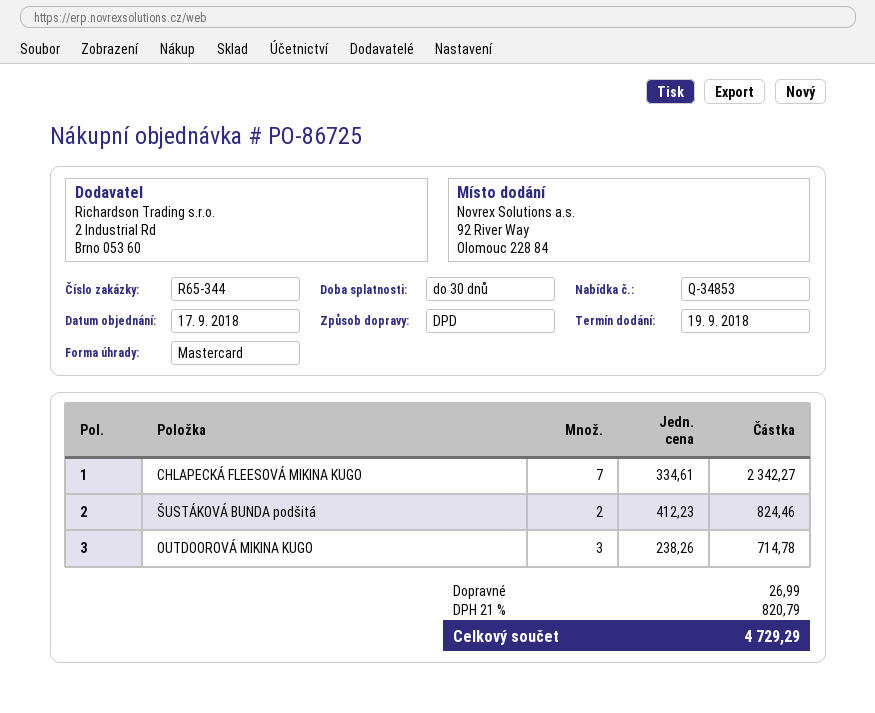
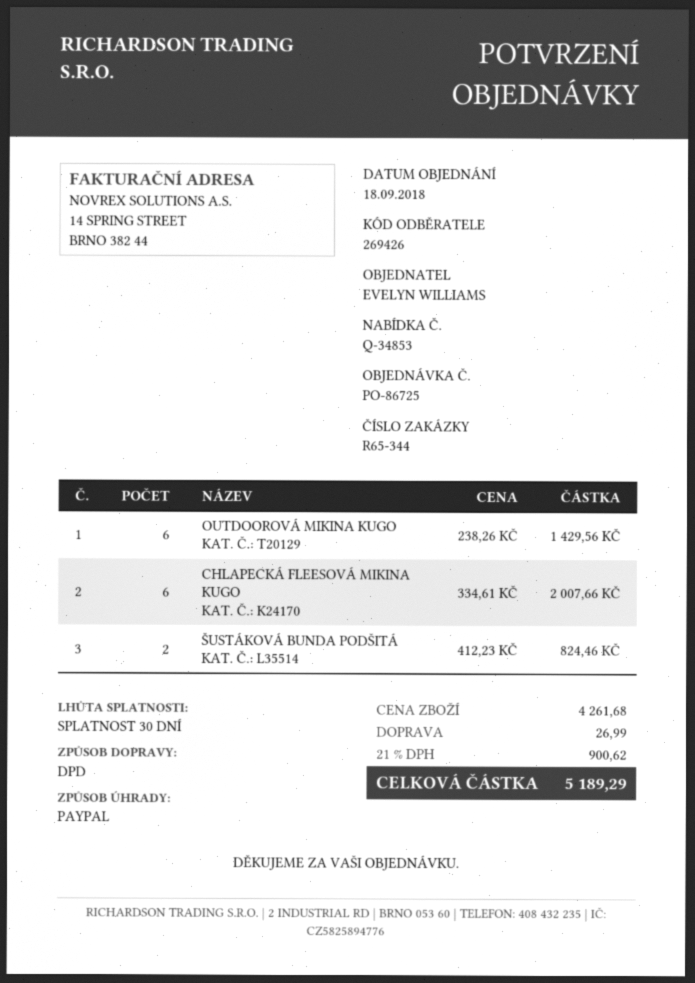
order date: 2018-09-17 -> 2018-09-18
payment method: Mastercard -> PayPal
CHLAPECKÁ FLEESOVÁ MIKINA KUGO: 7 x 334.61 = 2342.27 -> 6 x 334.61 = 2007.66
OUTDOOROVÁ MIKINA KUGO: 3 x 238.26 = 714.78 -> 6 x 238.26 = 1429.56
tax: 21% = 820.79 -> 21% = 900.62
total: 4729.29 -> 5189.29

